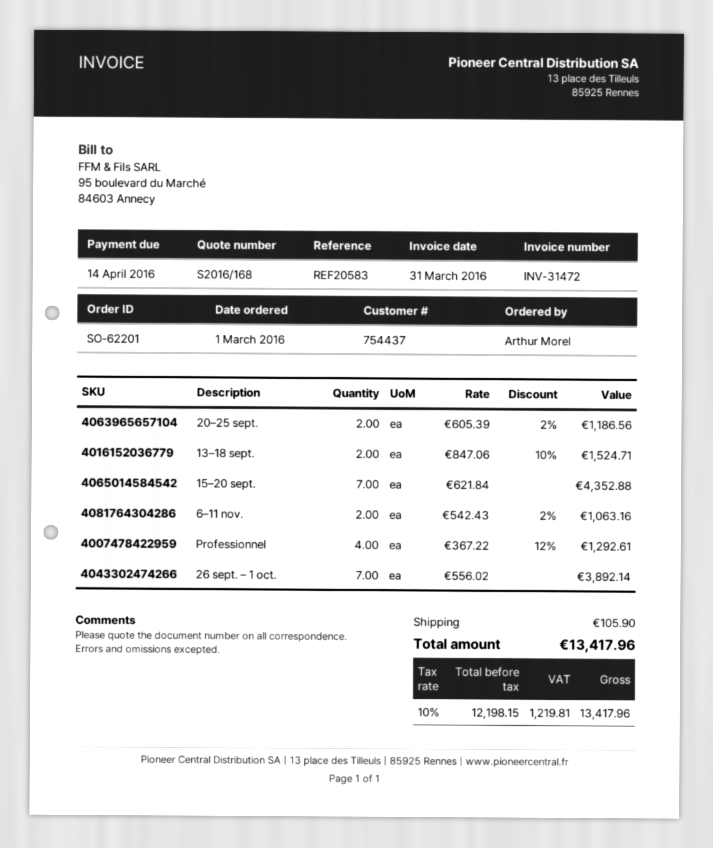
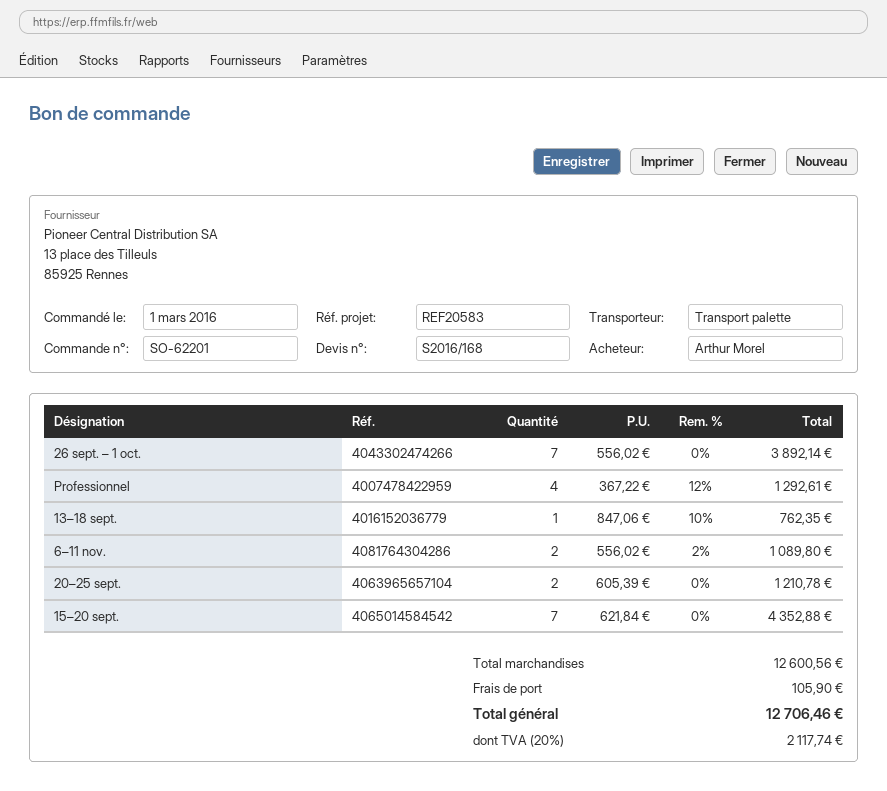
20–25 sept.: 2 x 605.39 - 2% = 1186.56 -> 2 x 605.39 = 1210.78
13–18 sept.: 2 x 847.06 - 10% = 1524.71 -> 1 x 847.06 - 10% = 762.35
6–11 nov.: 2 x 542.43 - 2% = 1063.16 -> 2 x 556.02 - 2% = 1089.80
tax: 10% = 1219.81 -> 20% = 2117.74
total: 13417.96 -> 12706.46

